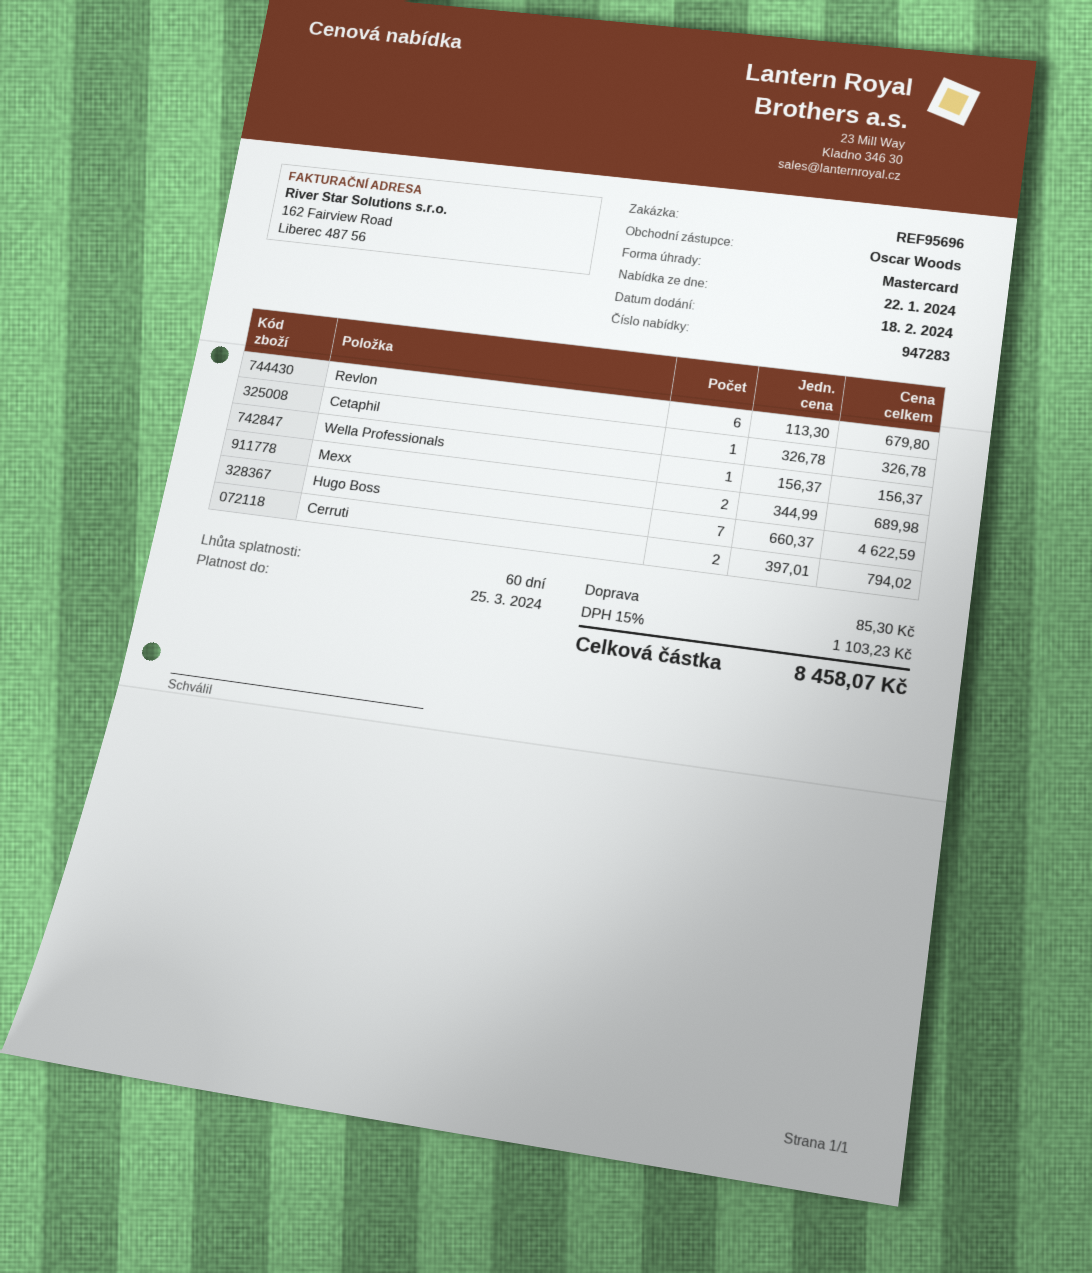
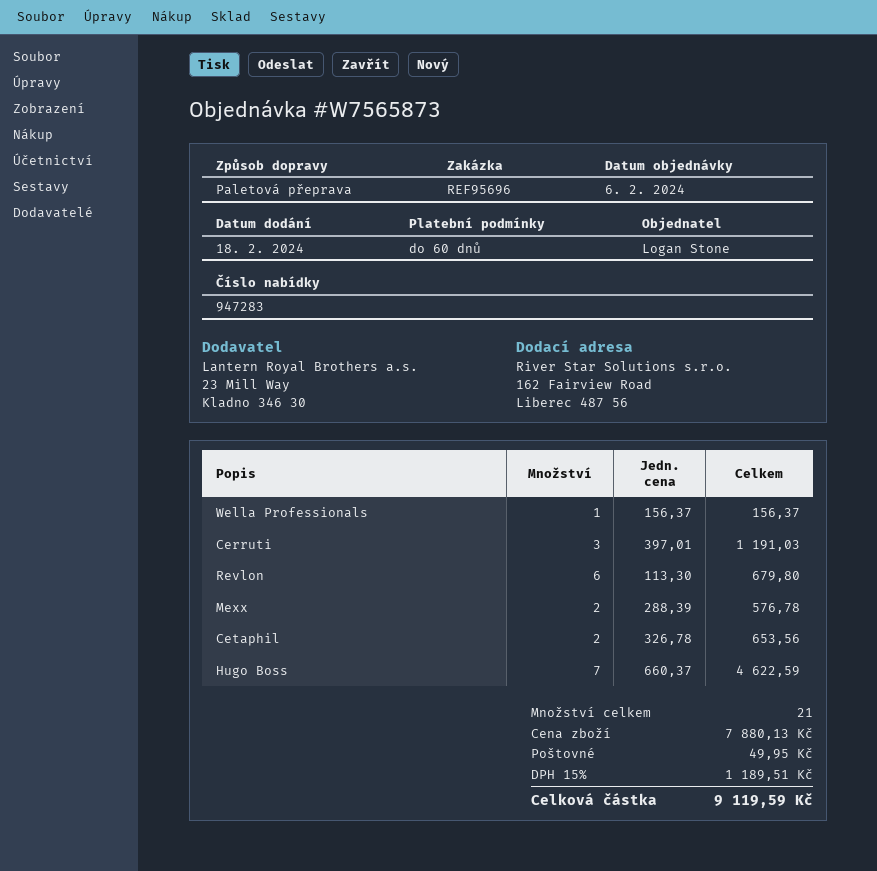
Cetaphil: 1 x 326.78 = 326.78 -> 2 x 326.78 = 653.56
Mexx: 2 x 344.99 = 689.98 -> 2 x 288.39 = 576.78
Cerruti: 2 x 397.01 = 794.02 -> 3 x 397.01 = 1191.03
shipping: 85.30 -> 49.95
tax: 15% = 1103.23 -> 15% = 1189.51
total: 8458.07 -> 9119.59

